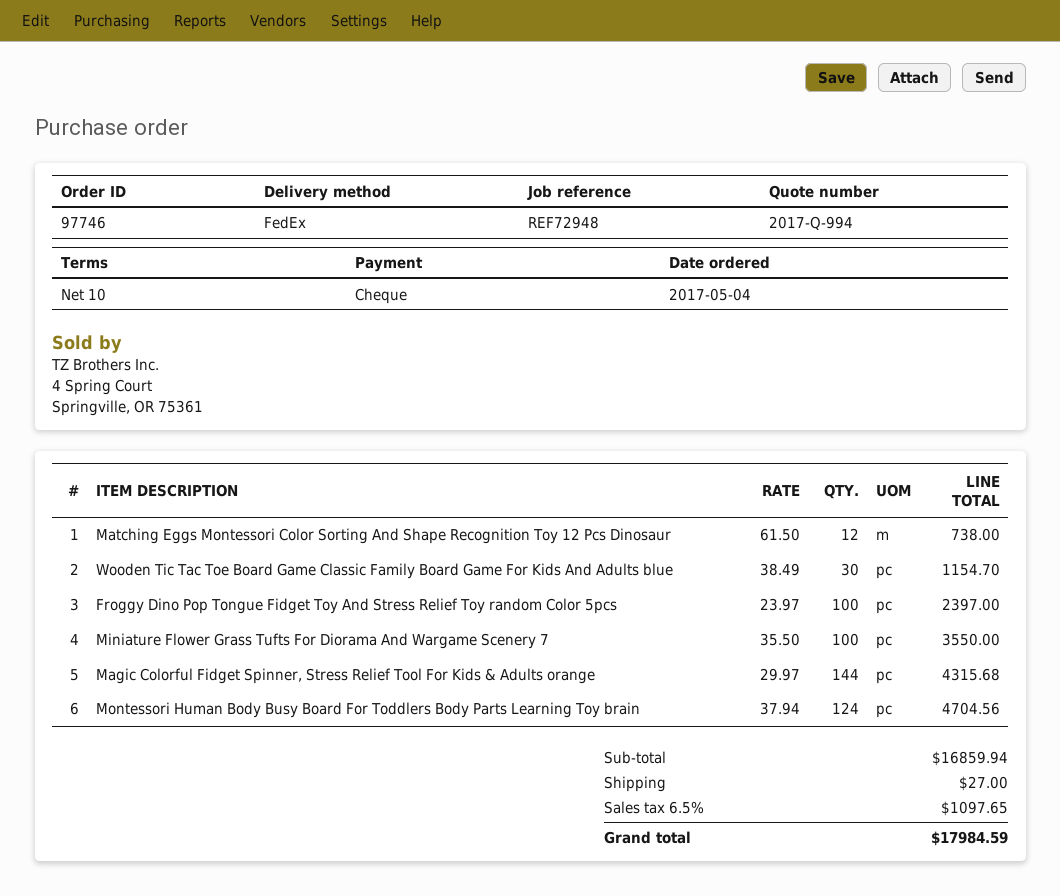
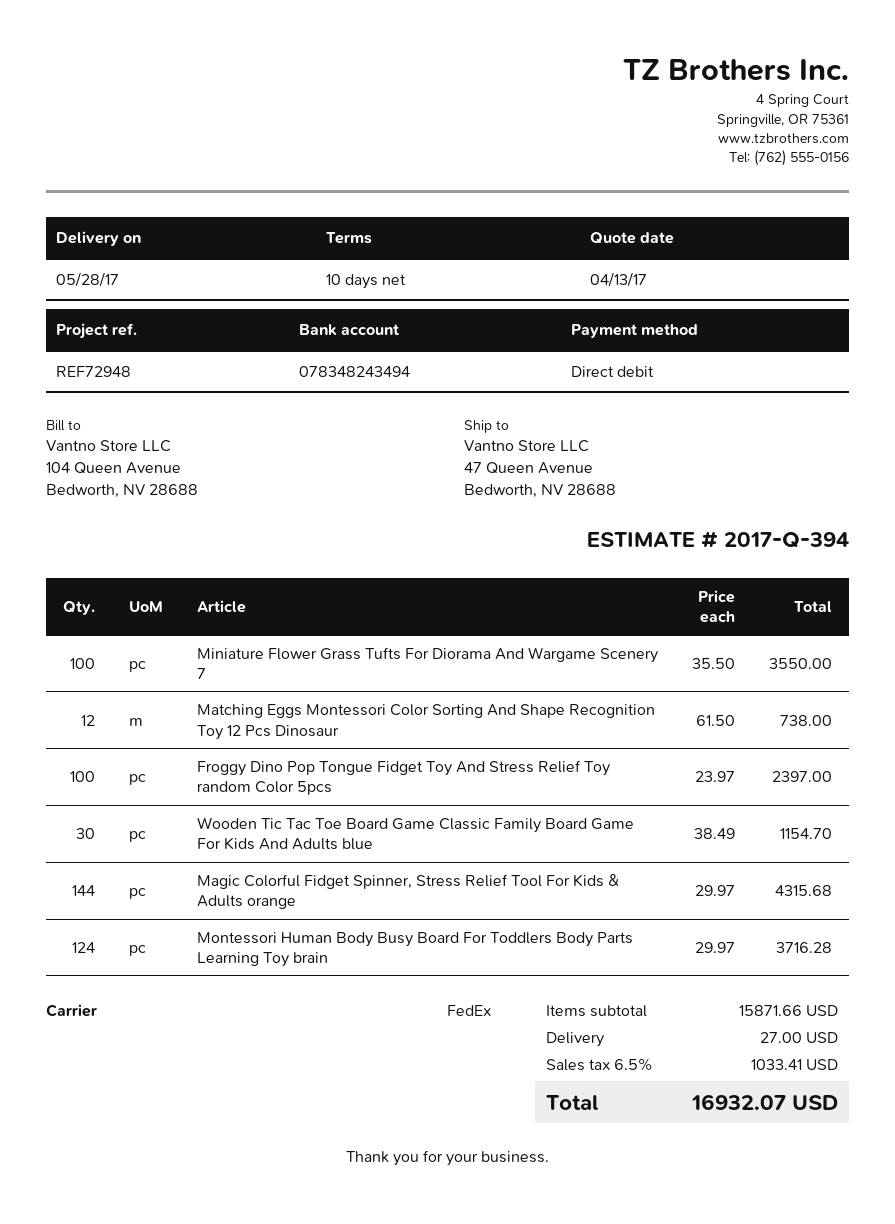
quote number: 2017-Q-994 -> 2017-Q-394
payment method: cheque -> direct debit
Montessori Human Body Busy Board For Toddlers Body Parts Learning Toy brain: 124 x 37.94 = 4704.56 -> 124 x 29.97 = 3716.28
subtotal: 16859.94 -> 15871.66
tax: 6.5% = 1097.65 -> 6.5% = 1033.41
total: 17984.59 -> 16932.07

